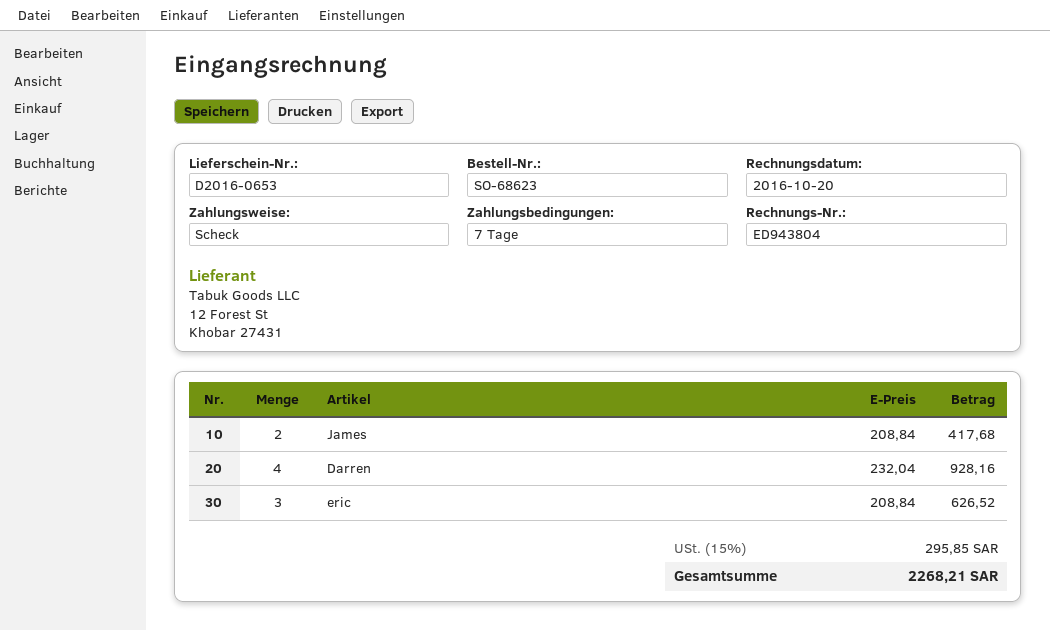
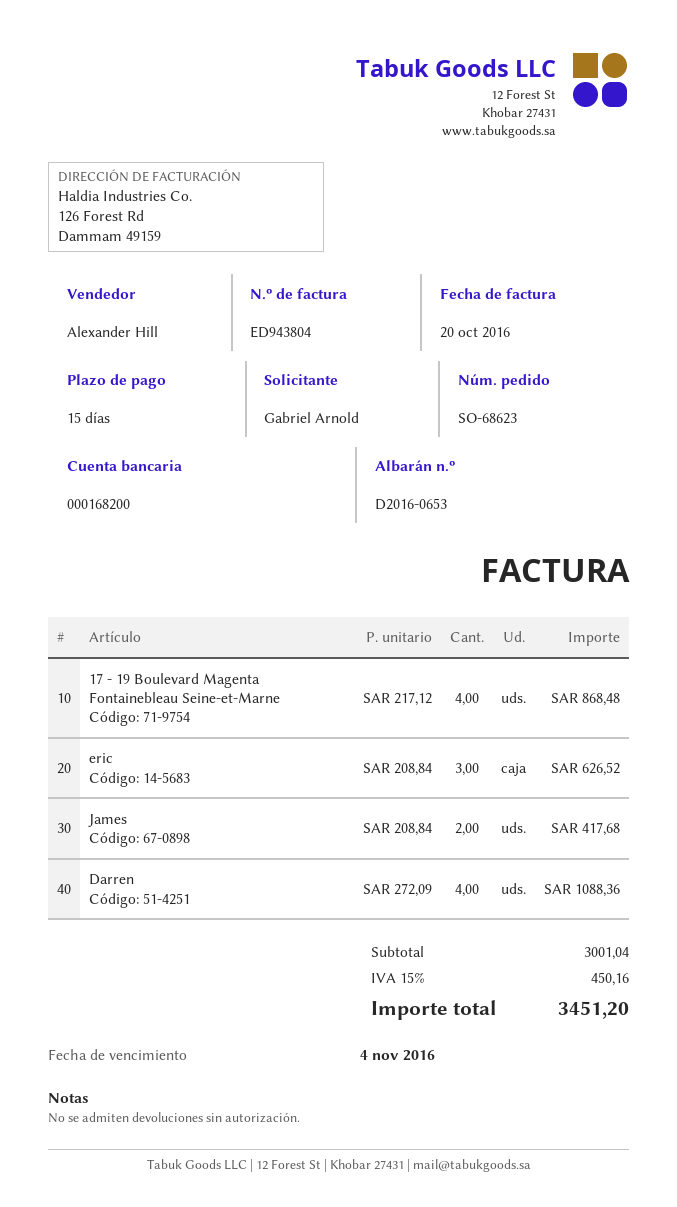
payment terms: 7 days -> 15 days
Darren: 4 x 232.04 = 928.16 -> 4 x 272.09 = 1088.36
17 - 19 Boulevard Magenta Fontainebleau Seine-et-Marne: none -> 4 x 217.12 = 868.48
tax: 15% = 295.85 -> 15% = 450.16
total: 2268.21 -> 3451.20

